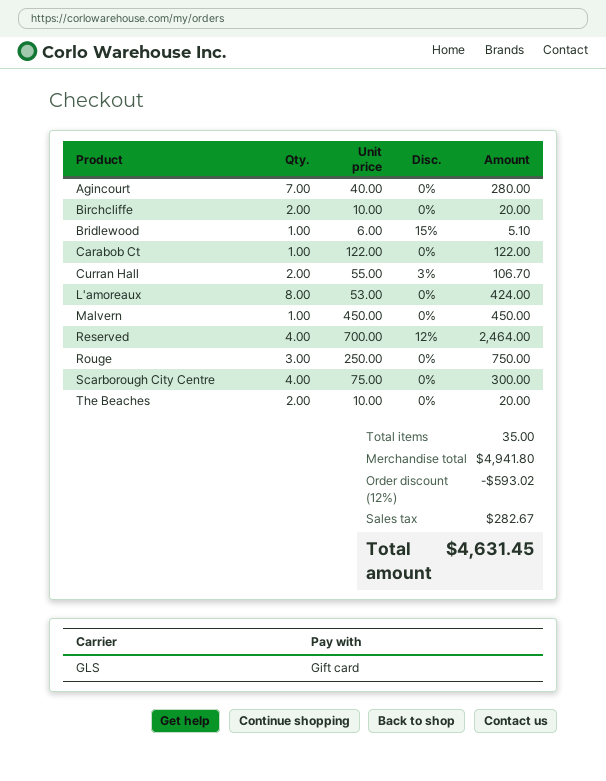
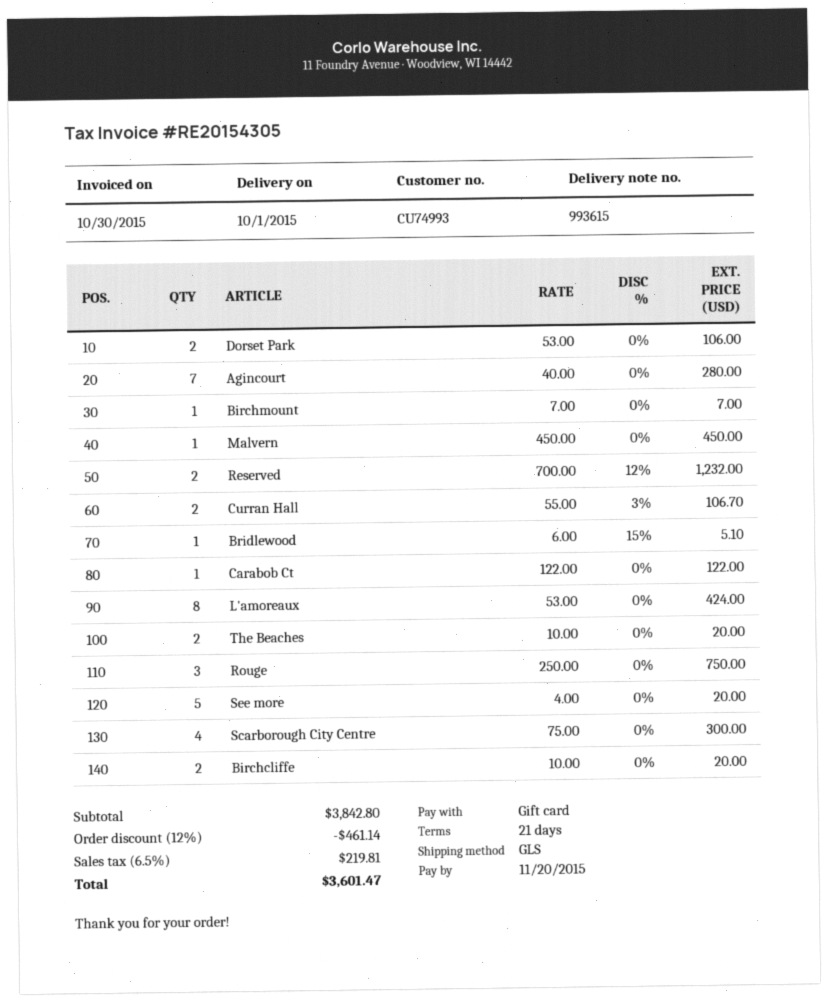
Reserved: 4 x 700.00 - 12% = 2464.00 -> 2 x 700.00 - 12% = 1232.00
Dorset Park: none -> 2 x 53.00 = 106.00
Birchmount: none -> 1 x 7.00 = 7.00
See more: none -> 5 x 4.00 = 20.00
subtotal: 4941.80 -> 3842.80
discount: 12% = 593.02 -> 12% = 461.14
tax: 282.67 -> 219.81
total: 4631.45 -> 3601.47

